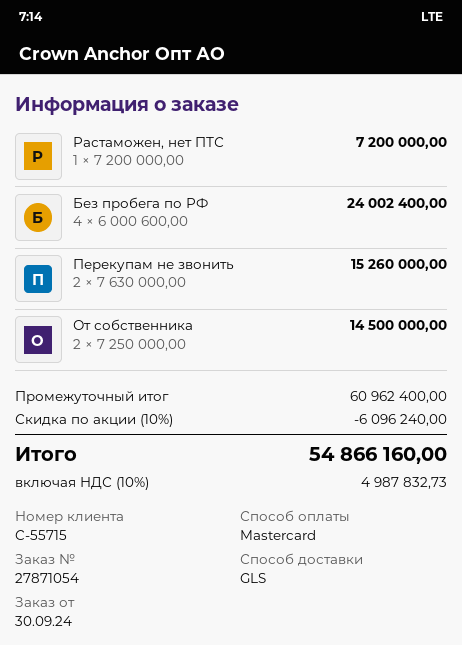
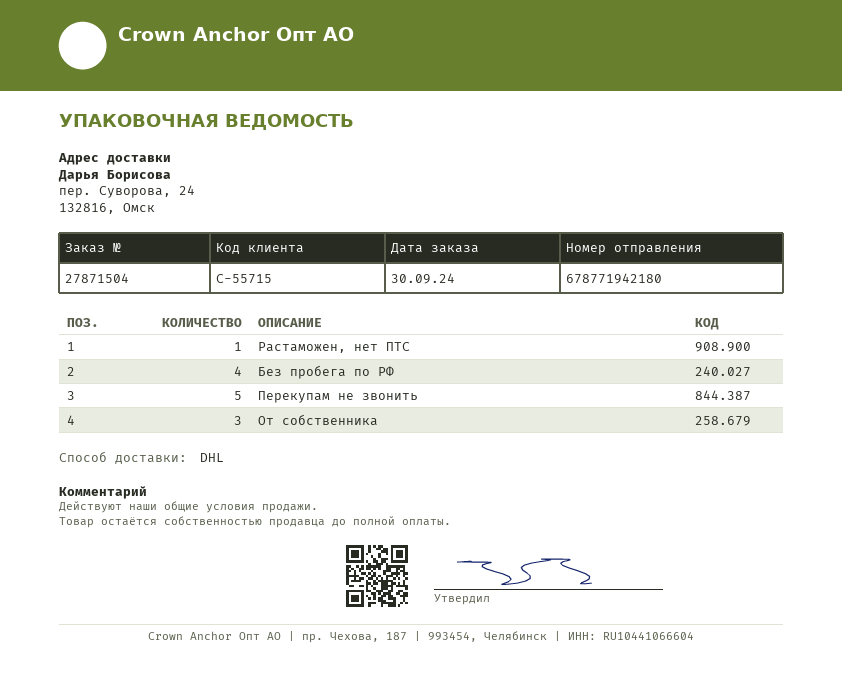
order number: 27871054 -> 27871504
shipping method: GLS -> DHL
Перекупам не звонить: 2 -> 5
От собственника: 2 -> 3

